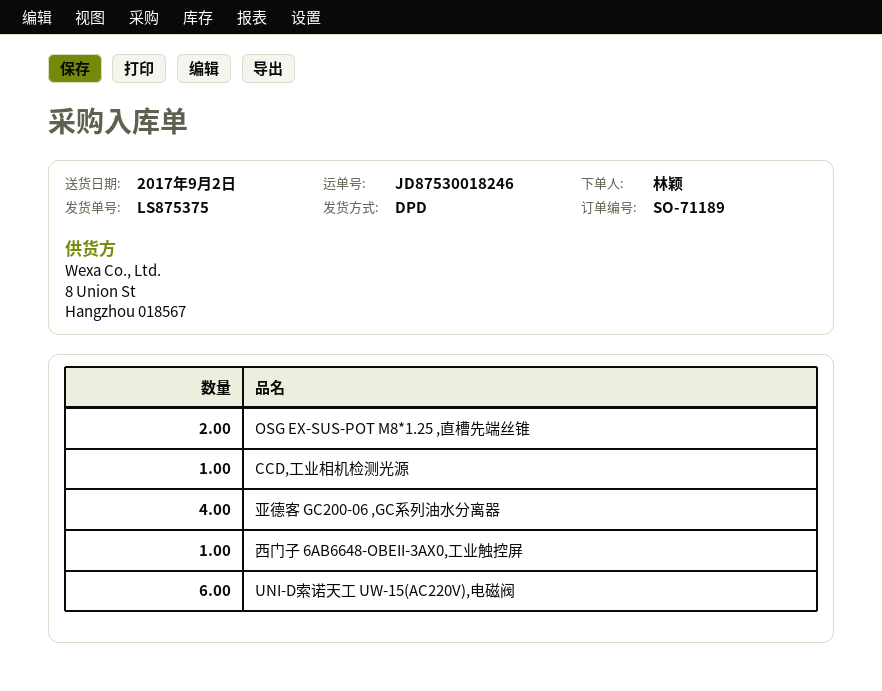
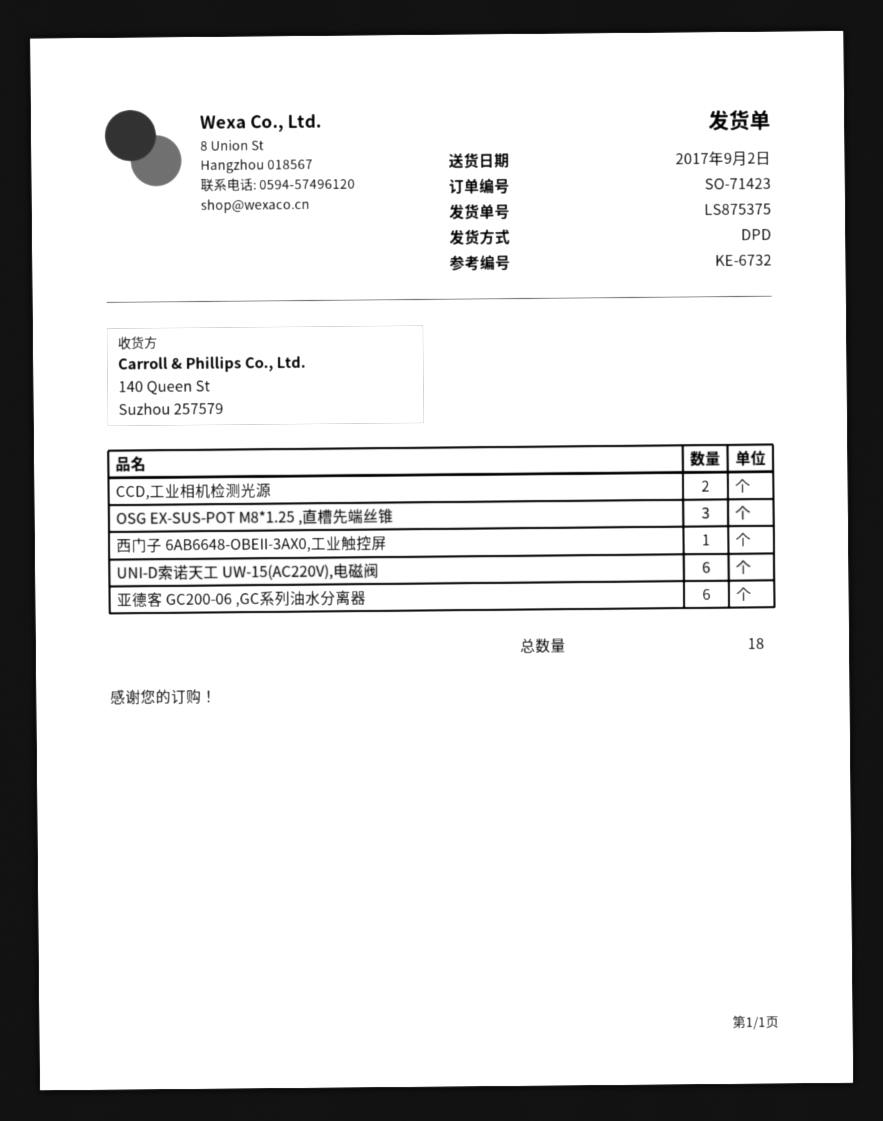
order number: SO-71189 -> SO-71423
OSG EX-SUS-POT M8*1.25 ,直槽先端丝锥: 2 -> 3
CCD,工业相机检测光源: 1 -> 2
亚德客 GC200-06 ,GC系列油水分离器: 4 -> 6

